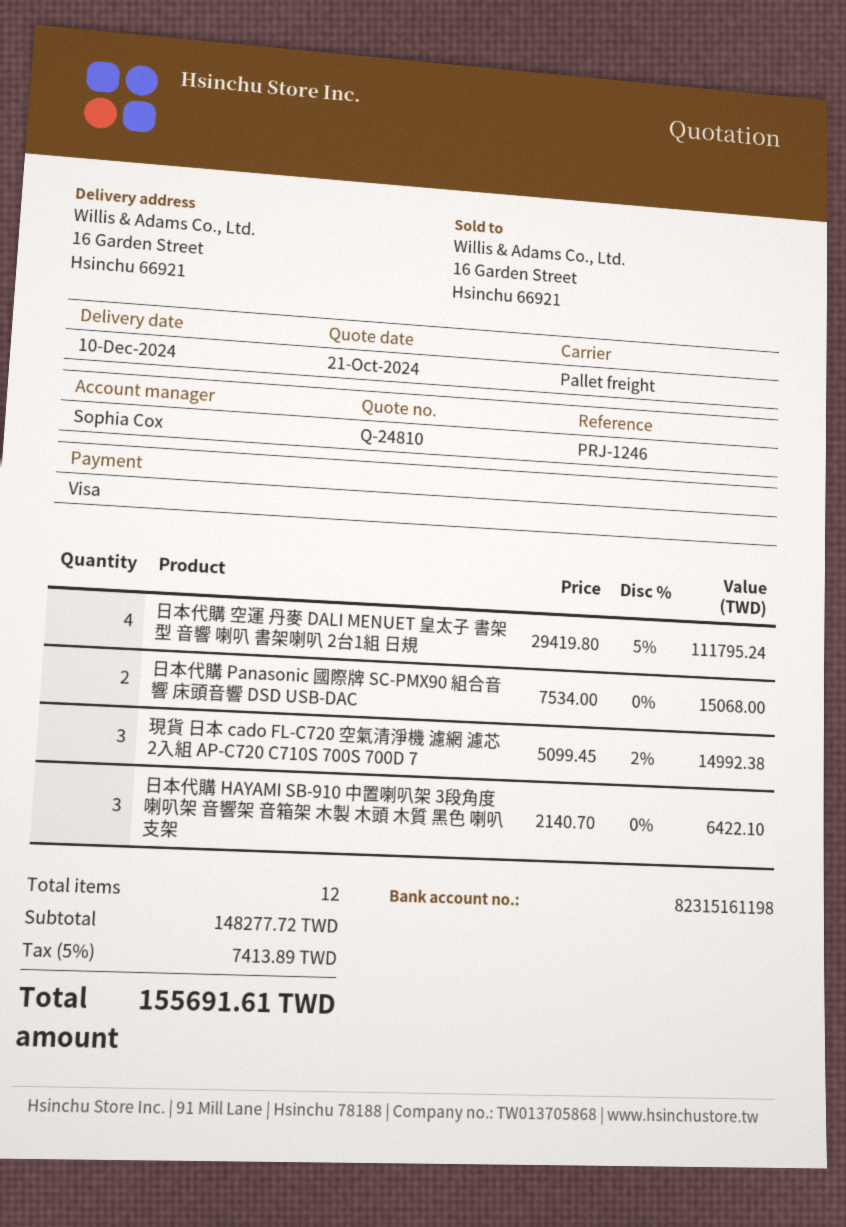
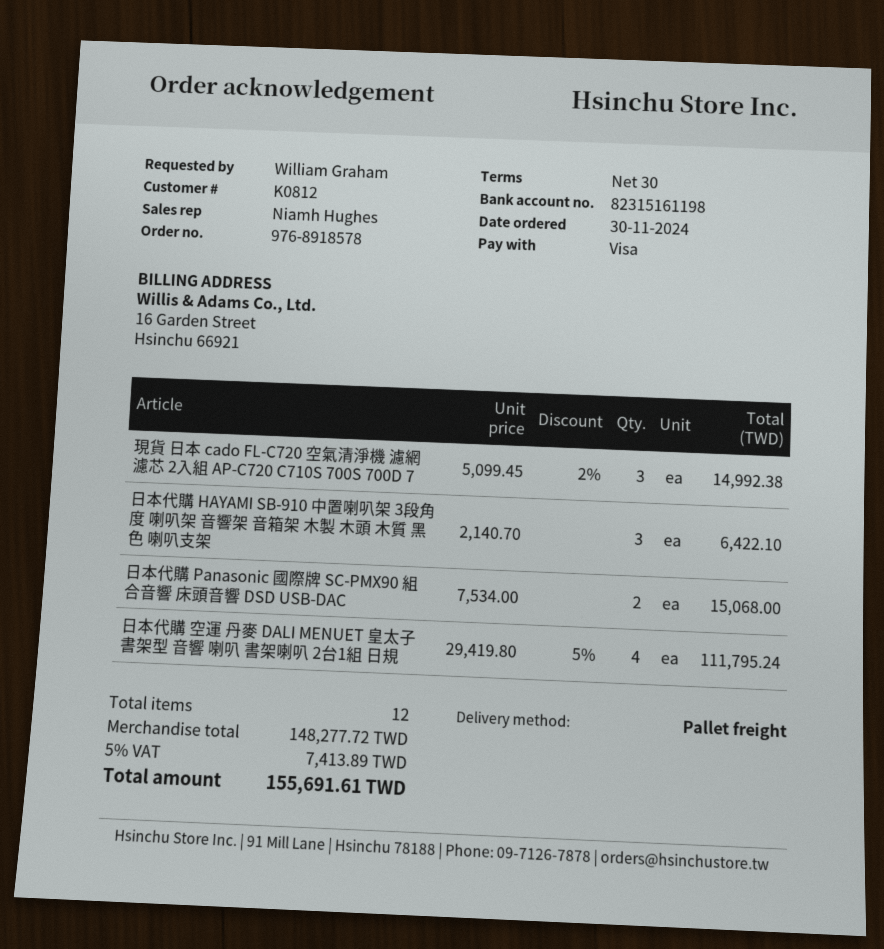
sales rep: Sophia Cox -> Niamh Hughes

